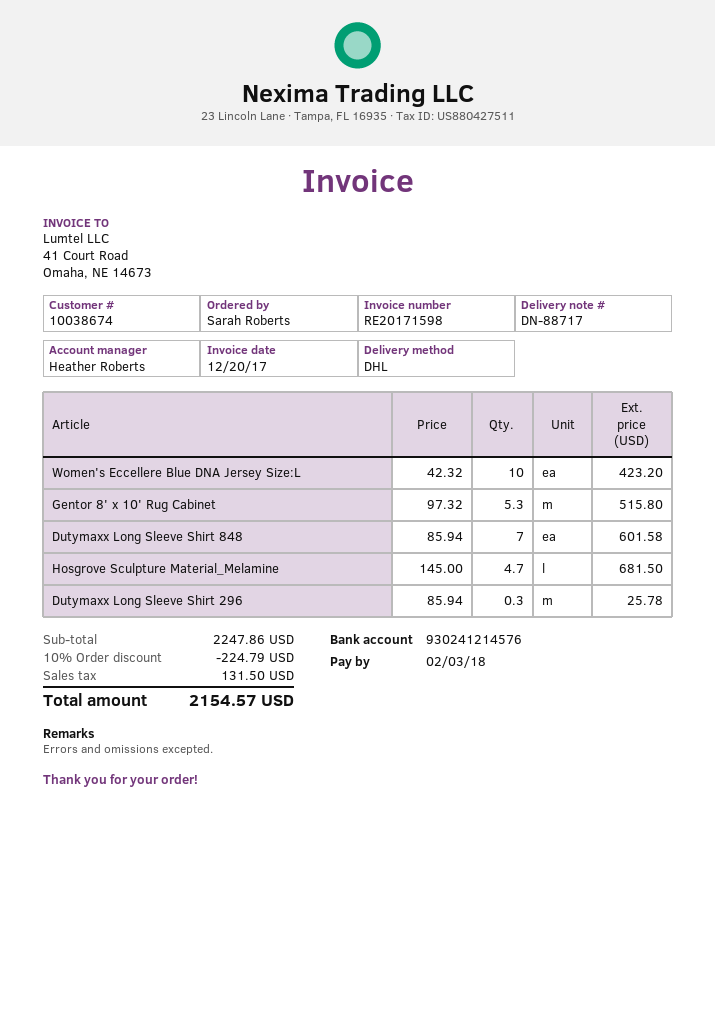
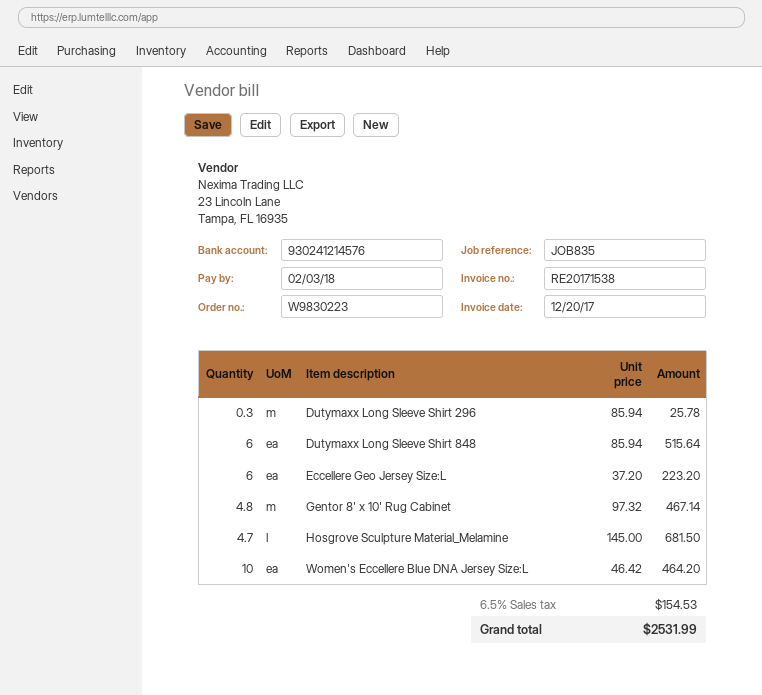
invoice number: RE20171598 -> RE20171538
Women's Eccellere Blue DNA Jersey Size:L: 10 x 42.32 = 423.20 -> 10 x 46.42 = 464.20
Gentor 8' x 10' Rug Cabinet: 5.3 x 97.32 = 515.80 -> 4.8 x 97.32 = 467.14
Dutymaxx Long Sleeve Shirt 848: 7 x 85.94 = 601.58 -> 6 x 85.94 = 515.64
Eccellere Geo Jersey Size:L: none -> 6 x 37.20 = 223.20
discount: 10% = 224.79 -> none
tax: 131.50 -> 154.53
total: 2154.57 -> 2531.99

